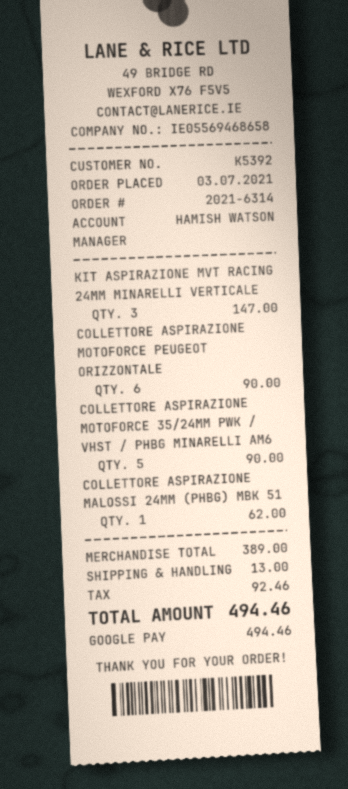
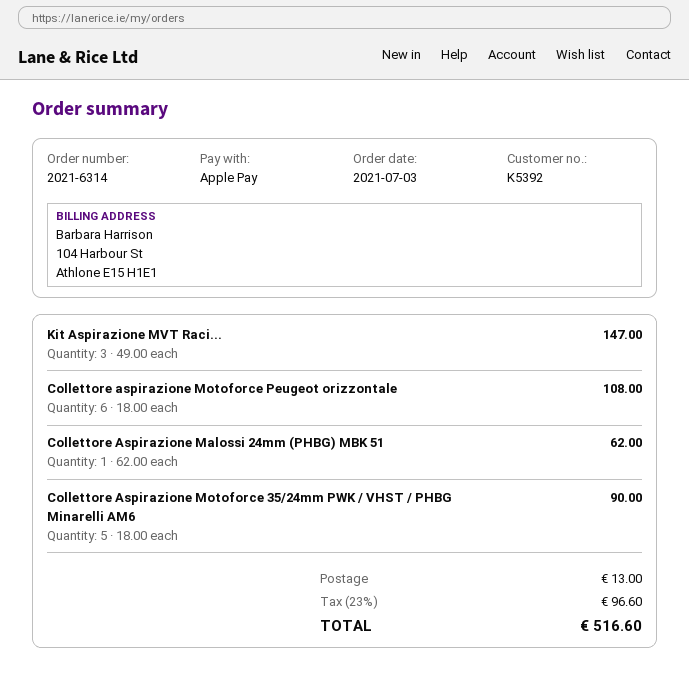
payment method: Google Pay -> Apple Pay
COLLETTORE ASPIRAZIONE MOTOFORCE PEUGEOT ORIZZONTALE: 6 for 90.00 -> 6 for 108.00
tax: 92.46 -> 96.60
total: 494.46 -> 516.60

